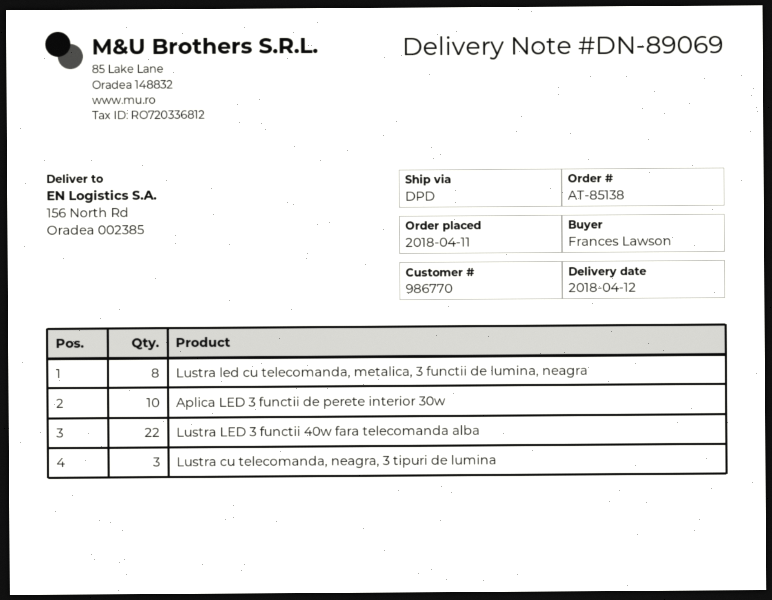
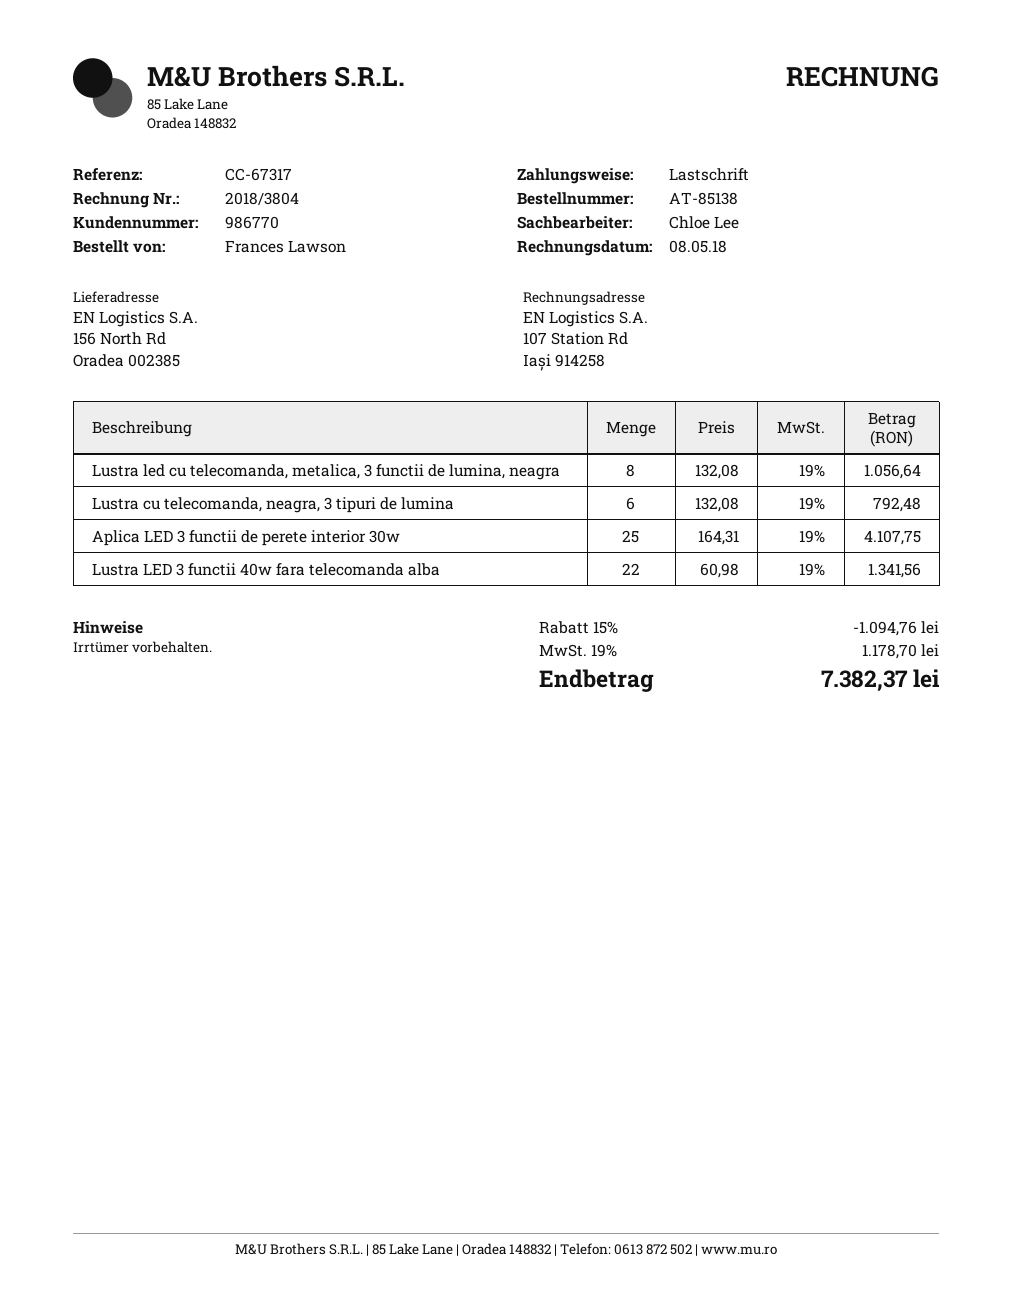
Aplica LED 3 functii de perete interior 30w: 10 -> 25
Lustra cu telecomanda, neagra, 3 tipuri de lumina: 3 -> 6

